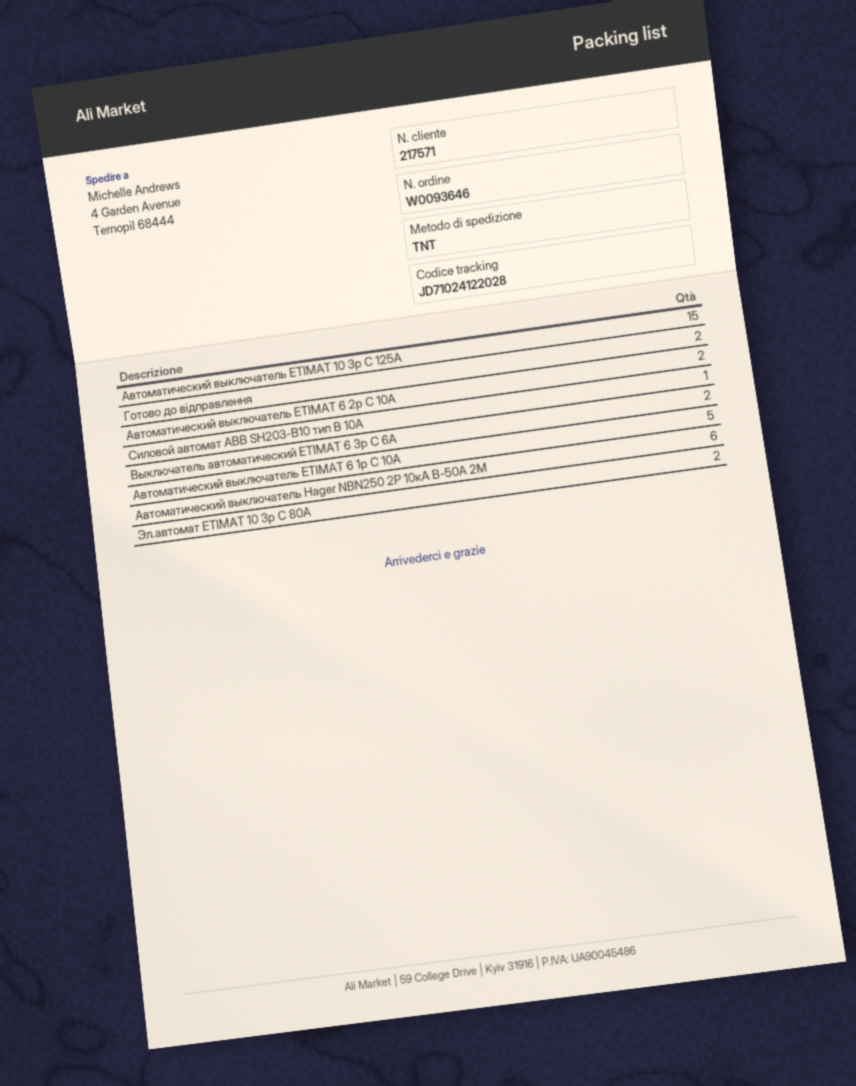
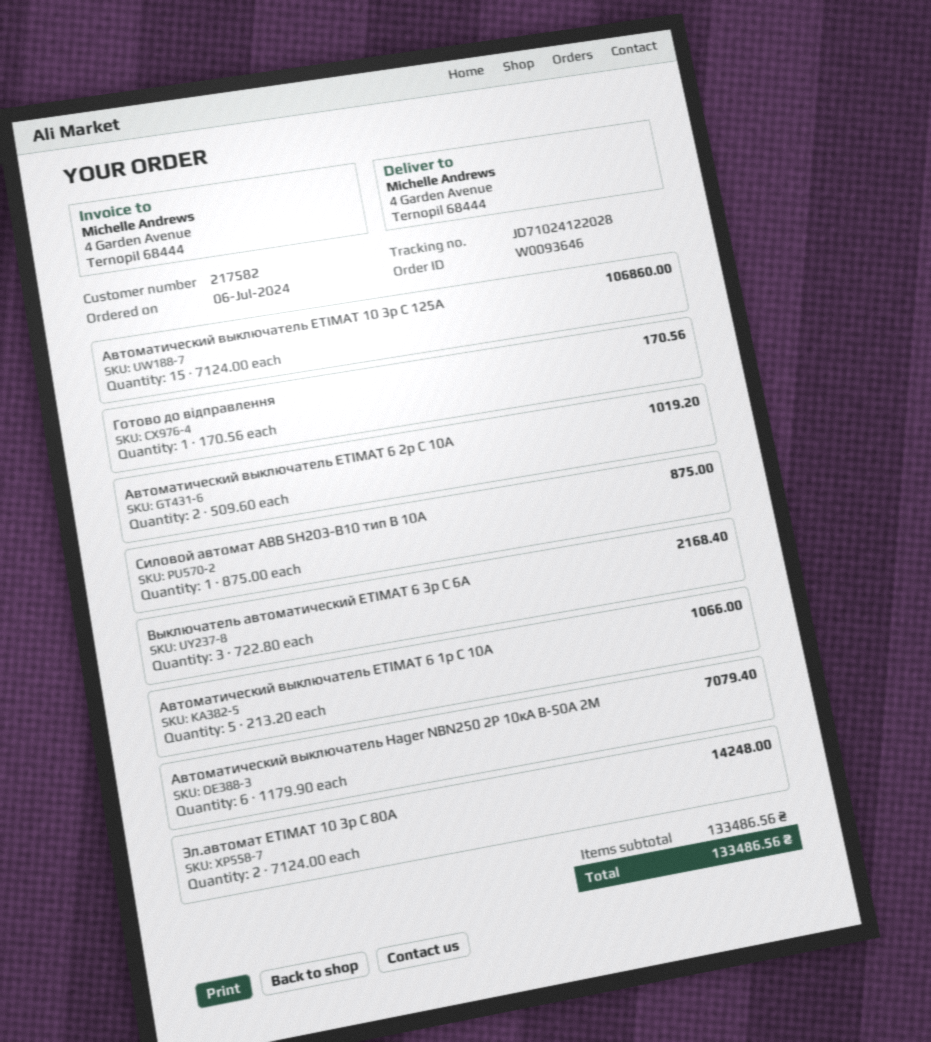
customer number: 217571 -> 217582
Готово до відправлення: 2 -> 1
Выключатель автоматический ETIMAT 6 3p С 6А: 2 -> 3

